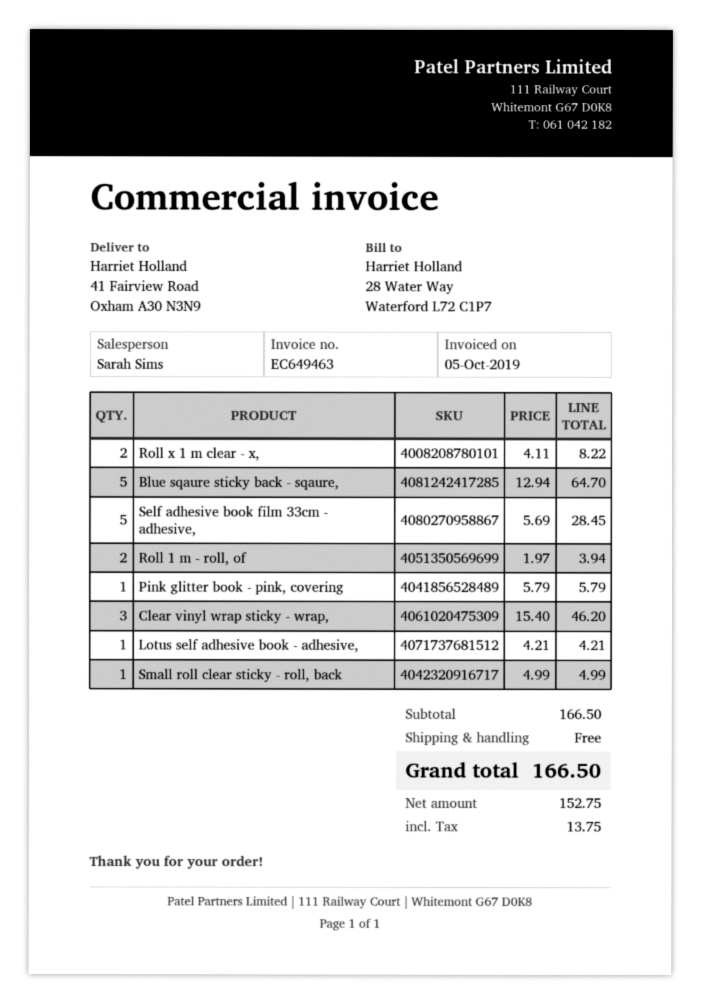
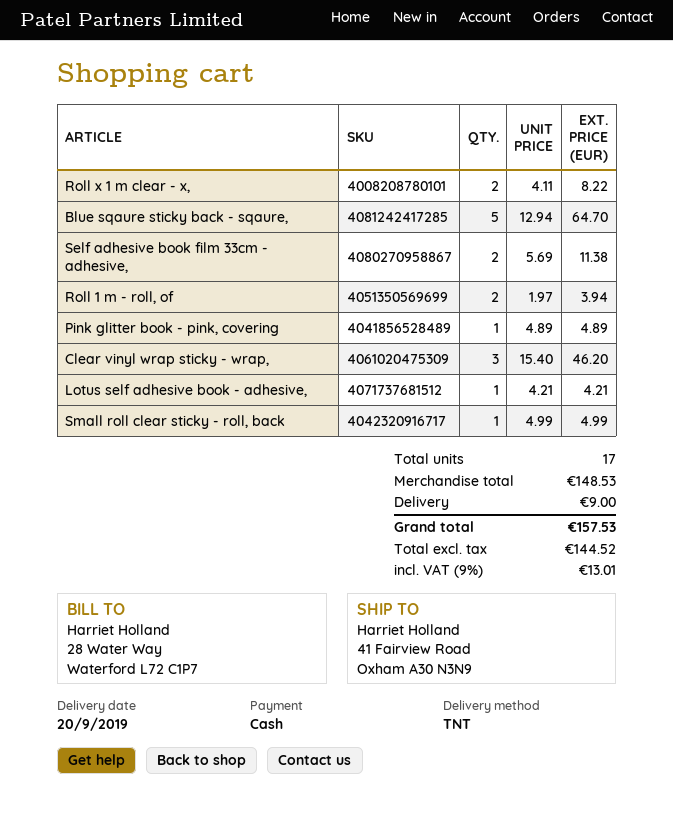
Self adhesive book film 33cm - adhesive,: 5 x 5.69 = 28.45 -> 2 x 5.69 = 11.38
Pink glitter book - pink, covering: 1 x 5.79 = 5.79 -> 1 x 4.89 = 4.89
subtotal: 166.50 -> 148.53
shipping: 0.00 -> 9.00
net: 152.75 -> 144.52
tax: 13.75 -> 13.01
total: 166.50 -> 157.53

